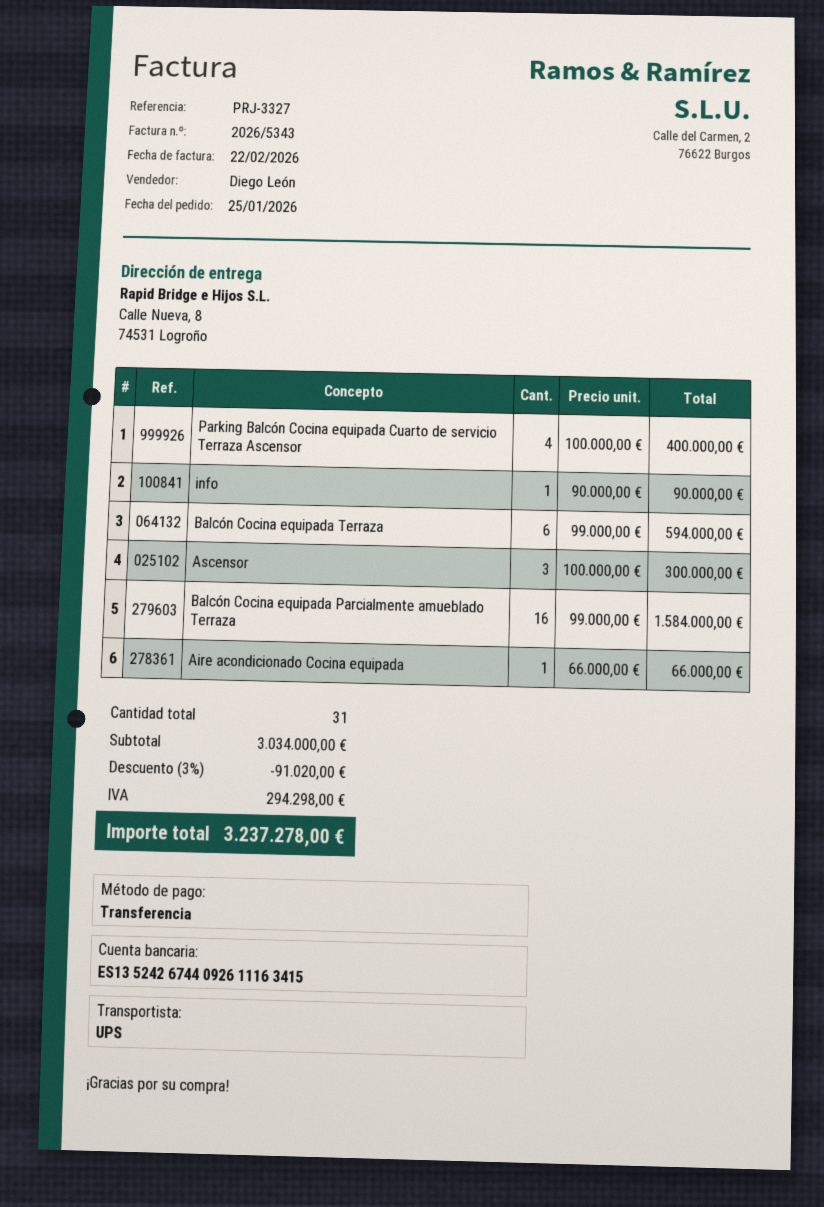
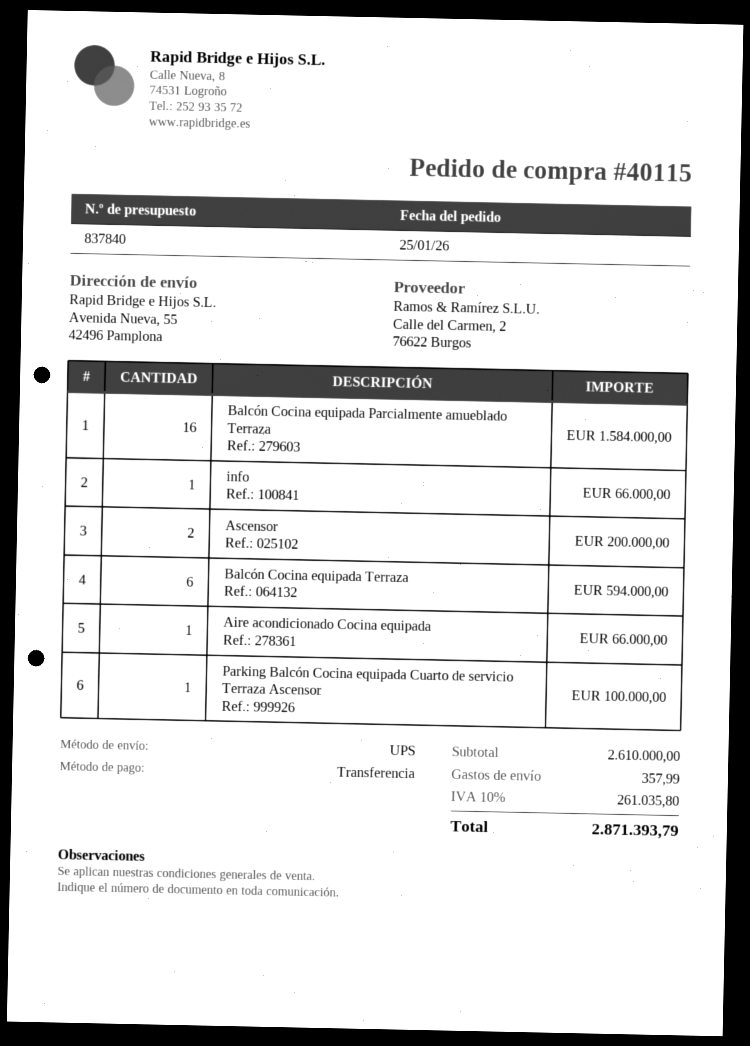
ship to: Calle Nueva, 8, 74531 Logroño -> Avenida Nueva, 55, 42496 Pamplona
Parking Balcón Cocina equipada Cuarto de servicio Terraza Ascensor: 4 for 400000.00 -> 1 for 100000.00
info: 1 for 90000.00 -> 1 for 66000.00
Ascensor: 3 for 300000.00 -> 2 for 200000.00
subtotal: 3034000.00 -> 2610000.00
discount: 3% = 91020.00 -> none
shipping: none -> 357.99
tax: 294298.00 -> 261035.80
total: 3237278.00 -> 2871393.79

